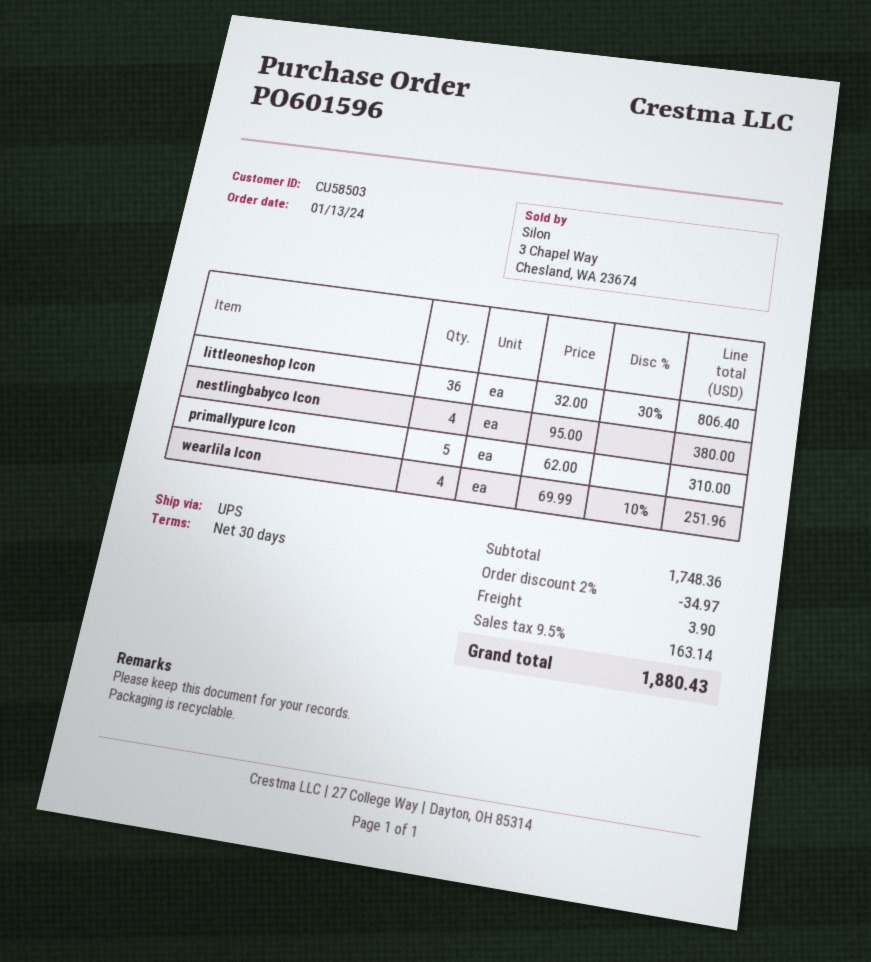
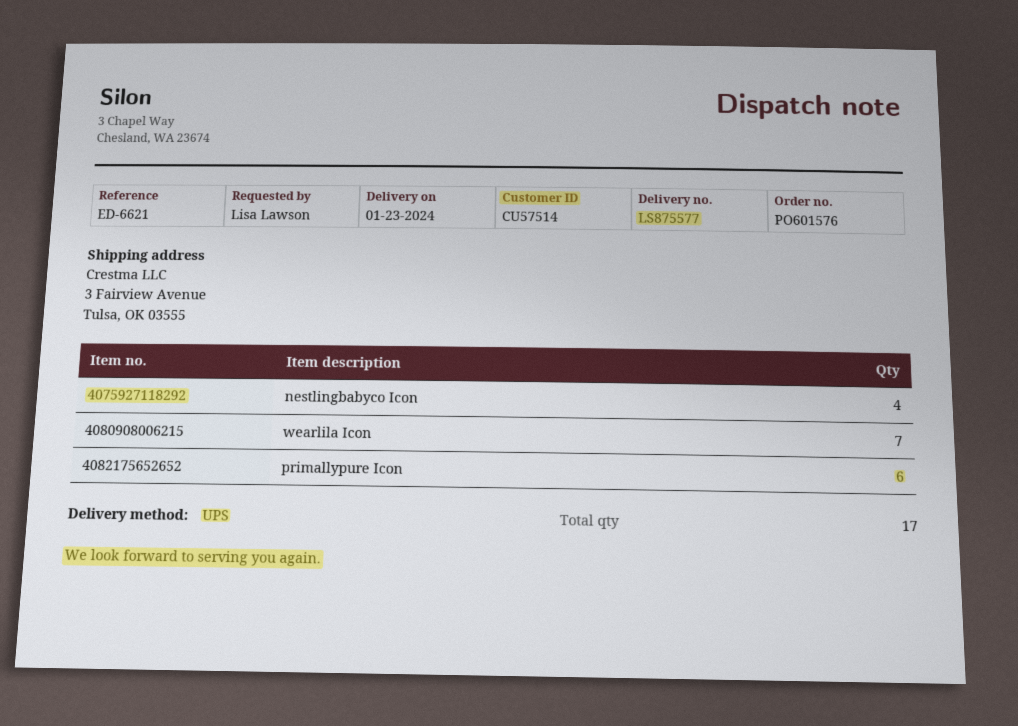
order number: PO601596 -> PO601576
customer number: CU58503 -> CU57514
littleoneshop Icon: 36 -> none
primallypure Icon: 5 -> 6
wearlila Icon: 4 -> 7

